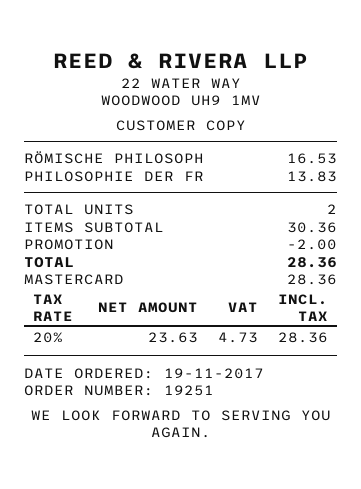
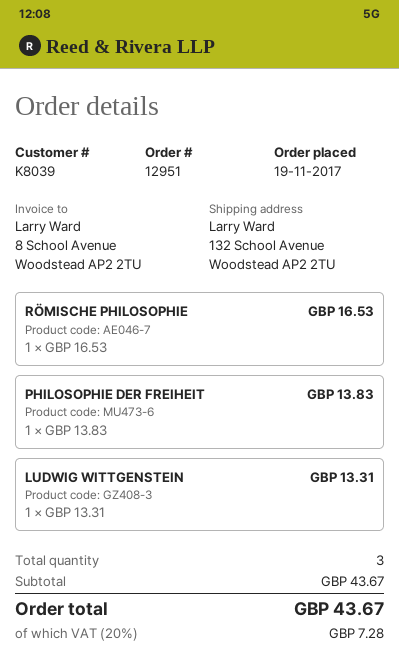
order number: 19251 -> 12951
LUDWIG WITTGENSTEIN: none -> 1 x 13.31 = 13.31
total quantity: 2 -> 3
subtotal: 30.36 -> 43.67
discount: 2.00 -> none
tax: 20% = 4.73 -> 20% = 7.28
total: 28.36 -> 43.67

